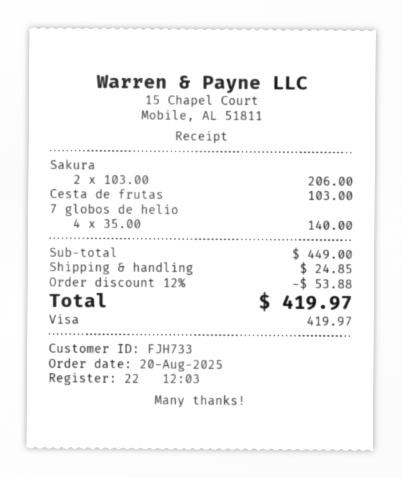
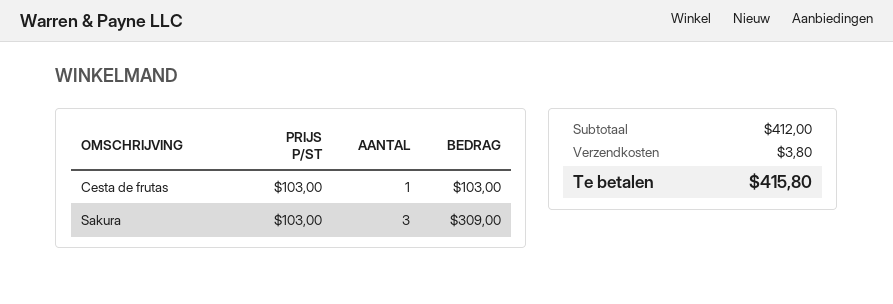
Sakura: 2 x 103.00 = 206.00 -> 3 x 103.00 = 309.00
7 globos de helio: 4 x 35.00 = 140.00 -> none
subtotal: 449.00 -> 412.00
discount: 12% = 53.88 -> none
shipping: 24.85 -> 3.80
total: 419.97 -> 415.80

